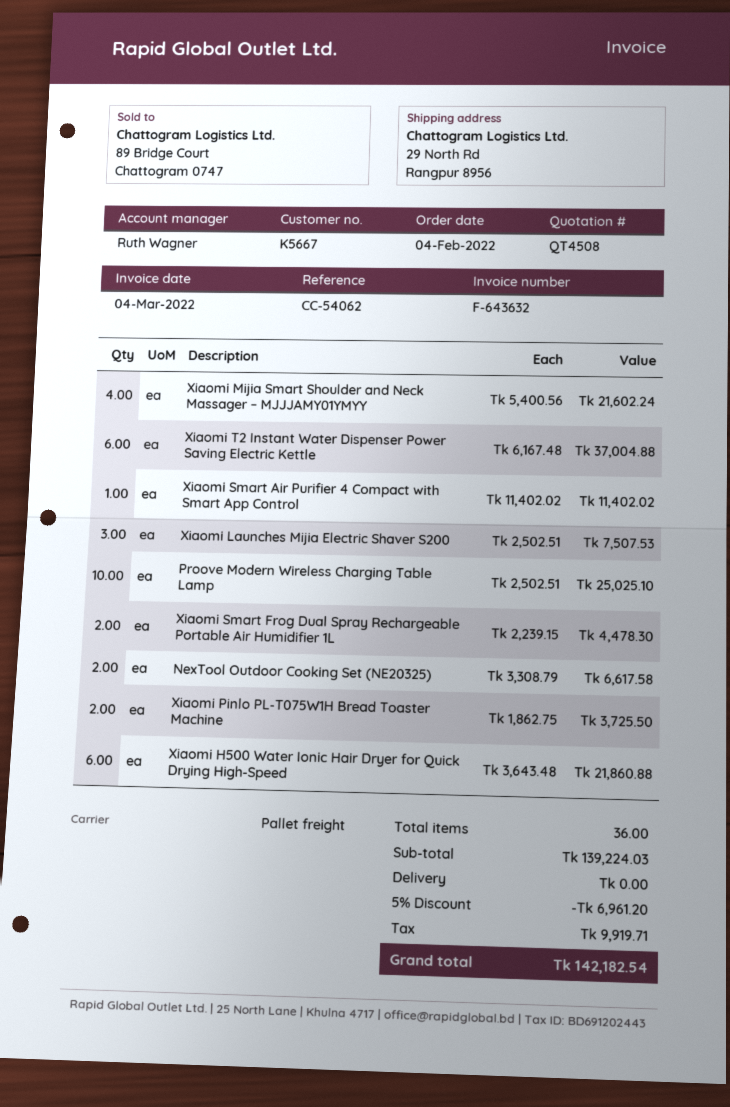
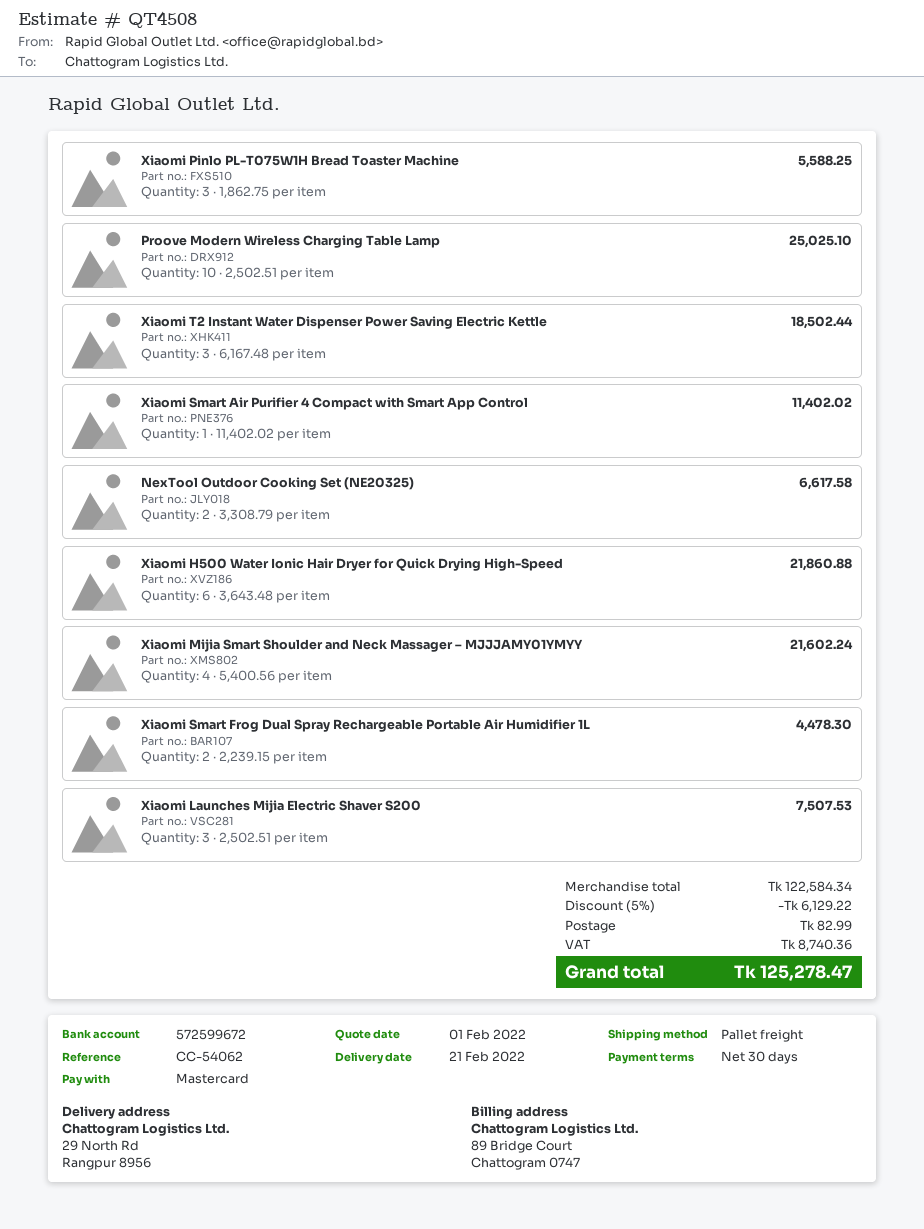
Xiaomi T2 Instant Water Dispenser Power Saving Electric Kettle: 6 x 6167.48 = 37004.88 -> 3 x 6167.48 = 18502.44
Xiaomi Pinlo PL-T075W1H Bread Toaster Machine: 2 x 1862.75 = 3725.50 -> 3 x 1862.75 = 5588.25
subtotal: 139224.03 -> 122584.34
discount: 5% = 6961.20 -> 5% = 6129.22
shipping: 0.00 -> 82.99
tax: 9919.71 -> 8740.36
total: 142182.54 -> 125278.47

